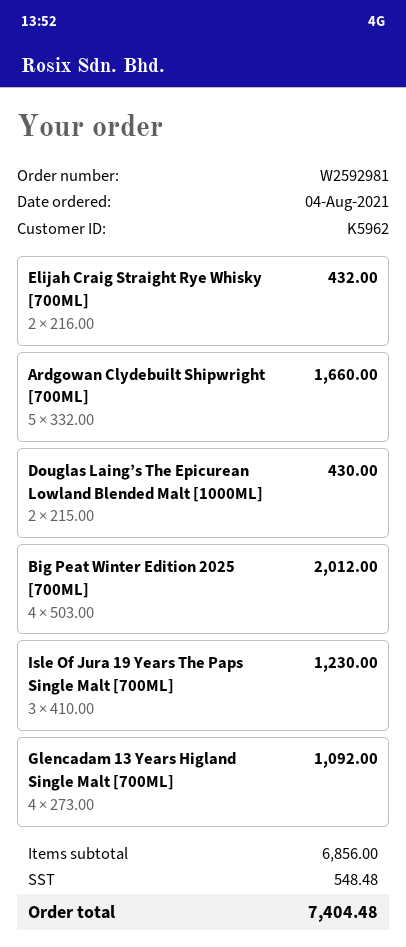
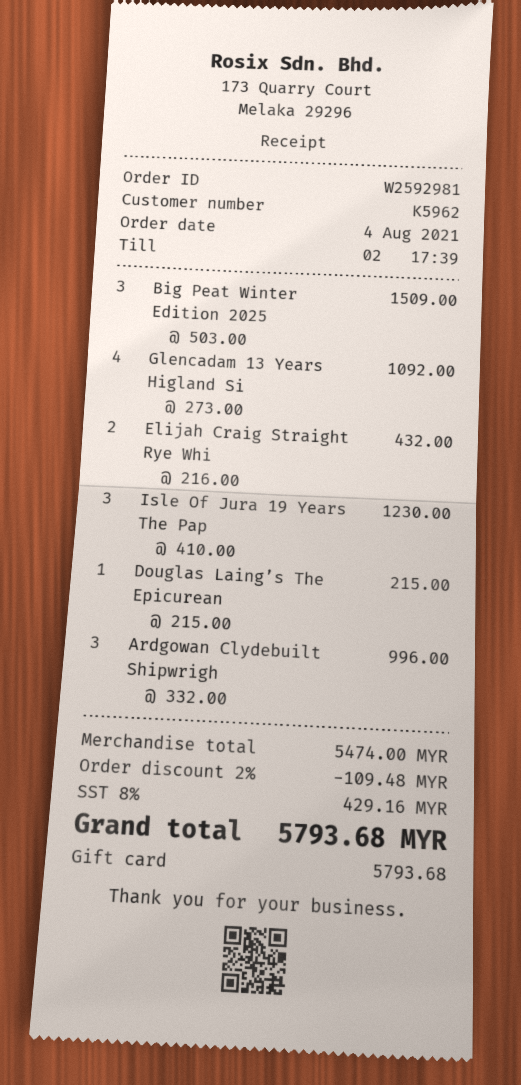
Ardgowan Clydebuilt Shipwright [700ML]: 5 x 332.00 = 1660.00 -> 3 x 332.00 = 996.00
Douglas Laing’s The Epicurean Lowland Blended Malt [1000ML]: 2 x 215.00 = 430.00 -> 1 x 215.00 = 215.00
Big Peat Winter Edition 2025 [700ML]: 4 x 503.00 = 2012.00 -> 3 x 503.00 = 1509.00
subtotal: 6856.00 -> 5474.00
discount: none -> 2% = 109.48
tax: 548.48 -> 429.16
total: 7404.48 -> 5793.68

